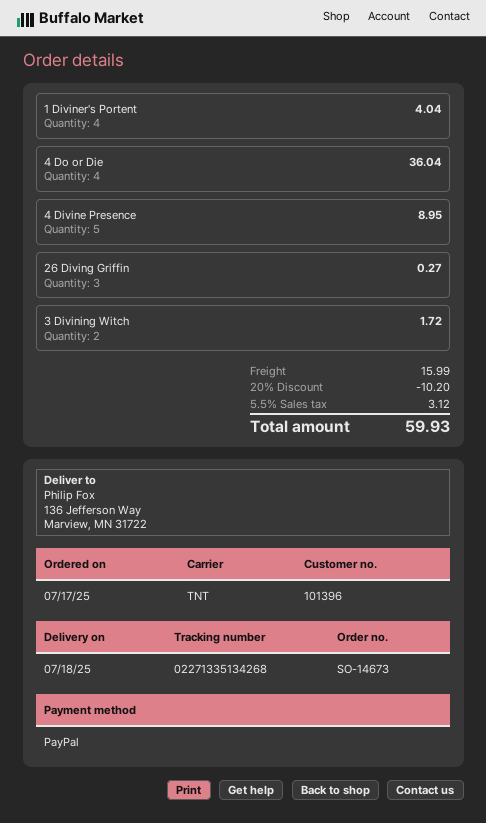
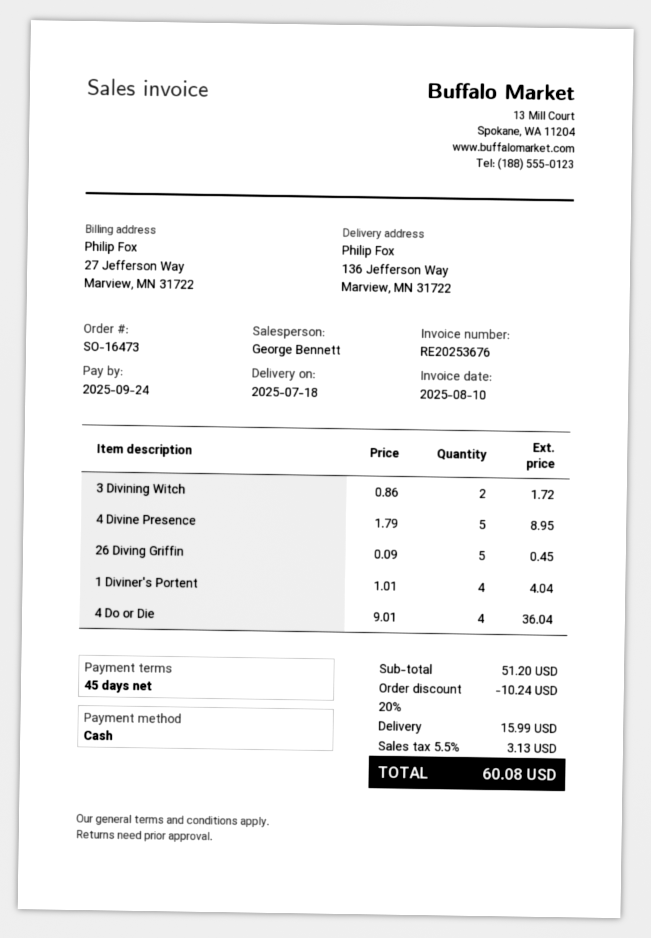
order number: SO-14673 -> SO-16473
payment method: PayPal -> cash
26 Diving Griffin: 3 for 0.27 -> 5 for 0.45
discount: 20% = 10.20 -> 20% = 10.24
tax: 5.5% = 3.12 -> 5.5% = 3.13
total: 59.93 -> 60.08

